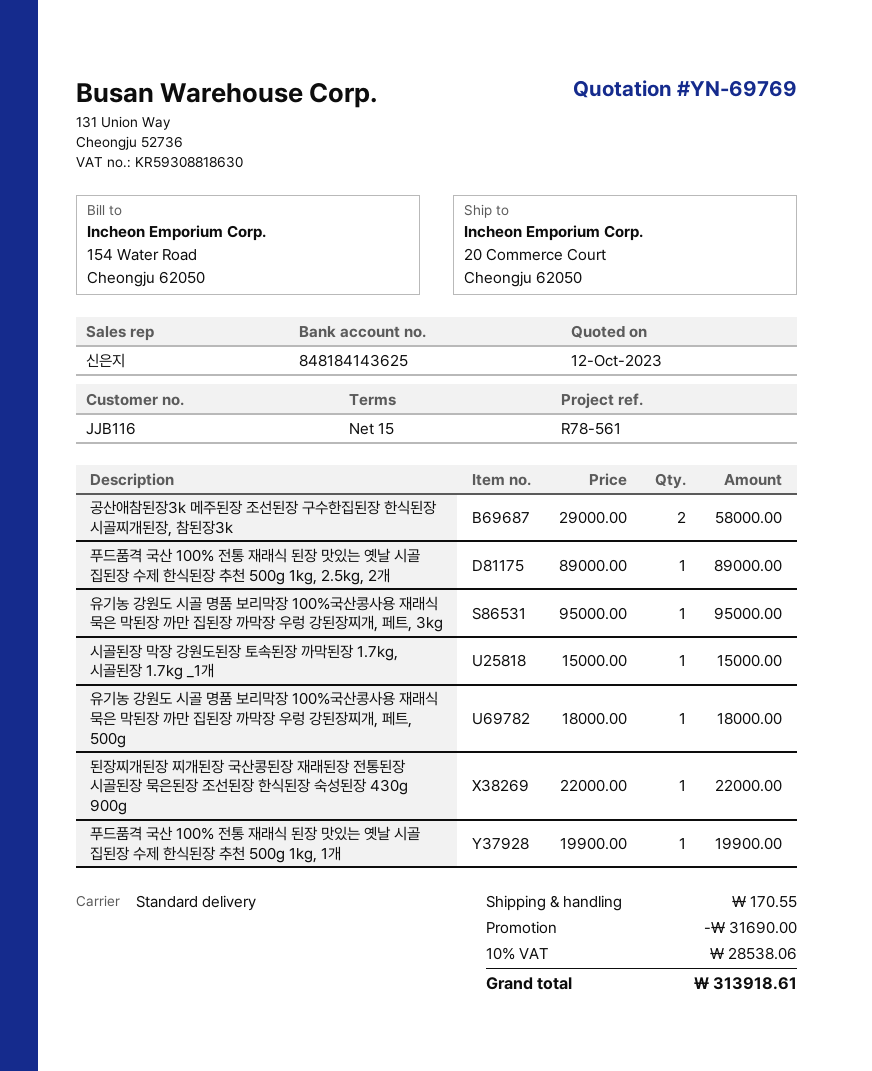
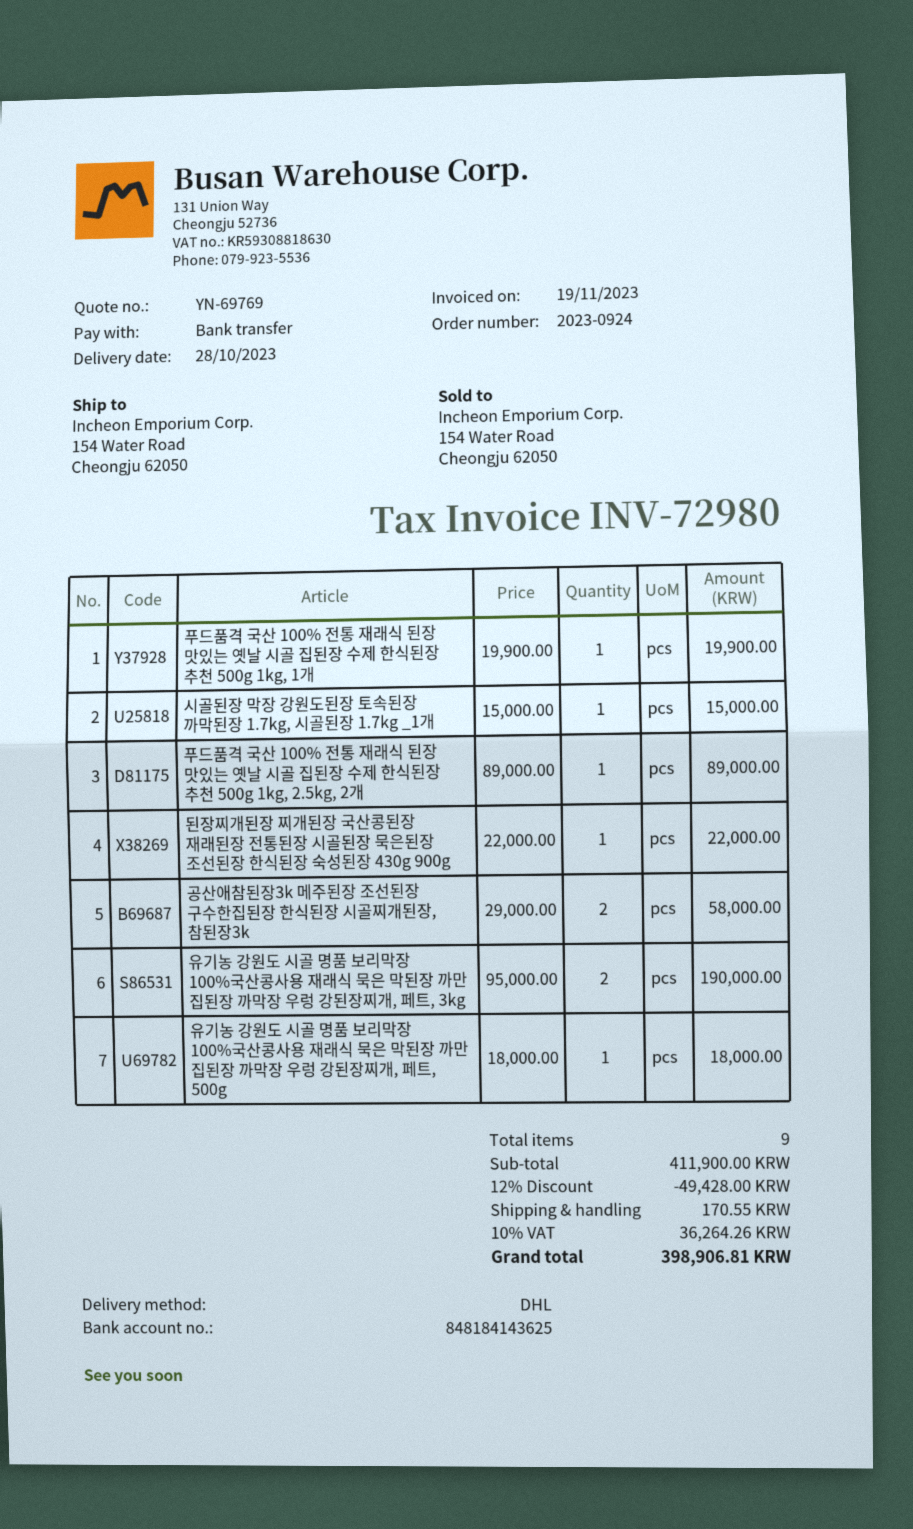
shipping method: standard -> DHL
ship to: 20 Commerce Court, Cheongju 62050 -> 154 Water Road, Cheongju 62050
유기농 강원도 시골 명품 보리막장 100%국산콩사용 재래식 묵은 막된장 까만 집된장 까막장 우렁 강된장찌개, 페트, 3kg: 1 x 95000.00 = 95000.00 -> 2 x 95000.00 = 190000.00
discount: 31690.00 -> 49428.00
tax: 10% = 28538.06 -> 10% = 36264.26
total: 313918.61 -> 398906.81

